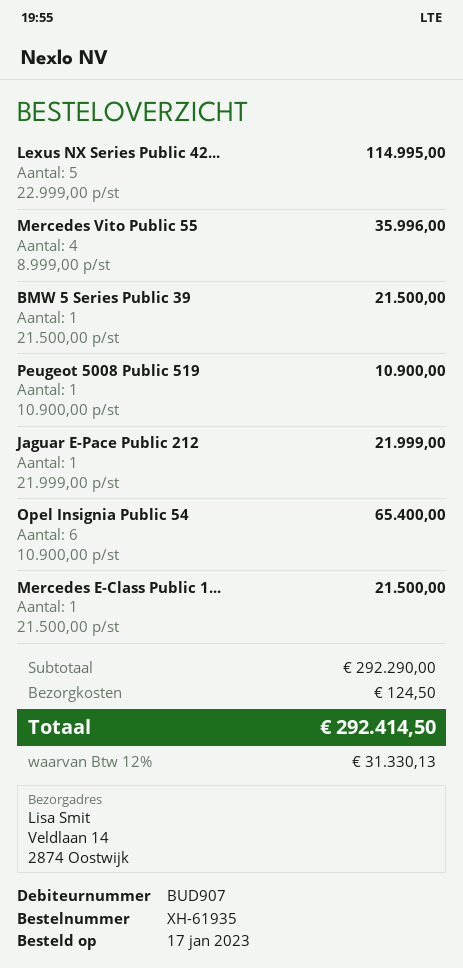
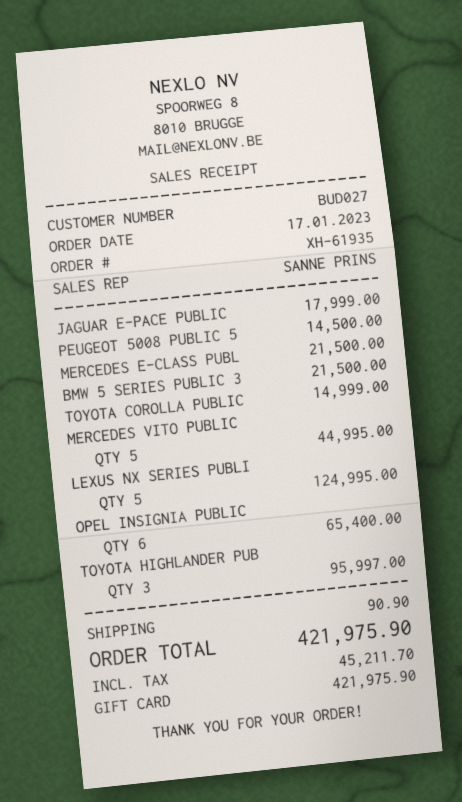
customer number: BUD907 -> BUD027
Lexus NX Series Public 42...: 5 for 114995.00 -> 5 for 124995.00
Mercedes Vito Public 55: 4 for 35996.00 -> 5 for 44995.00
Peugeot 5008 Public 519: 1 for 10900.00 -> 1 for 14500.00
Jaguar E-Pace Public 212: 1 for 21999.00 -> 1 for 17999.00
TOYOTA COROLLA PUBLIC: none -> 1 for 14999.00
TOYOTA HIGHLANDER PUB: none -> 3 for 95997.00
shipping: 124.50 -> 90.90
tax: 31330.13 -> 45211.70
total: 292414.50 -> 421975.90

